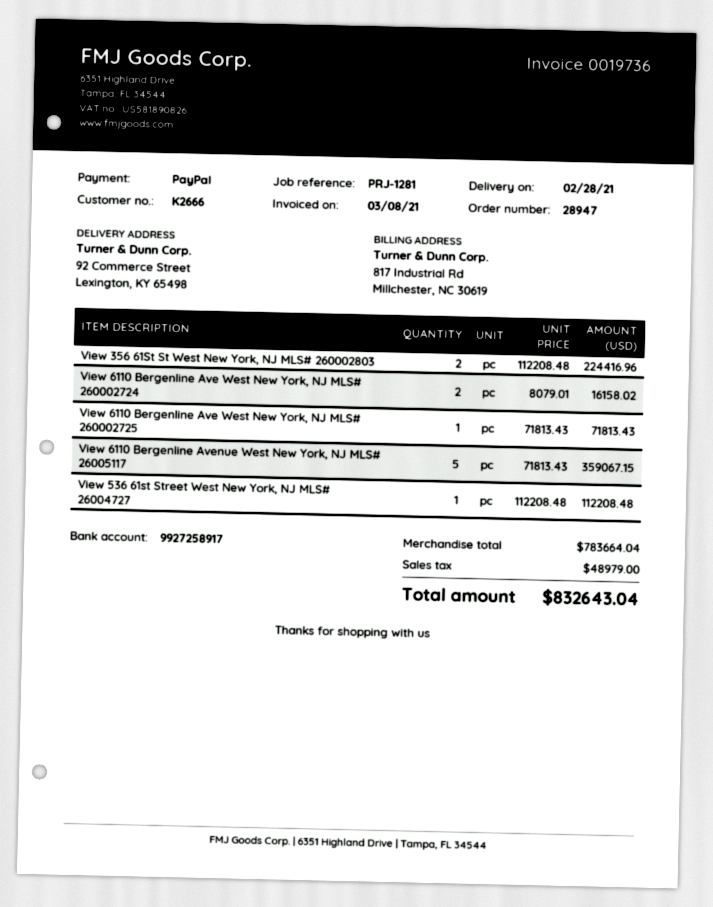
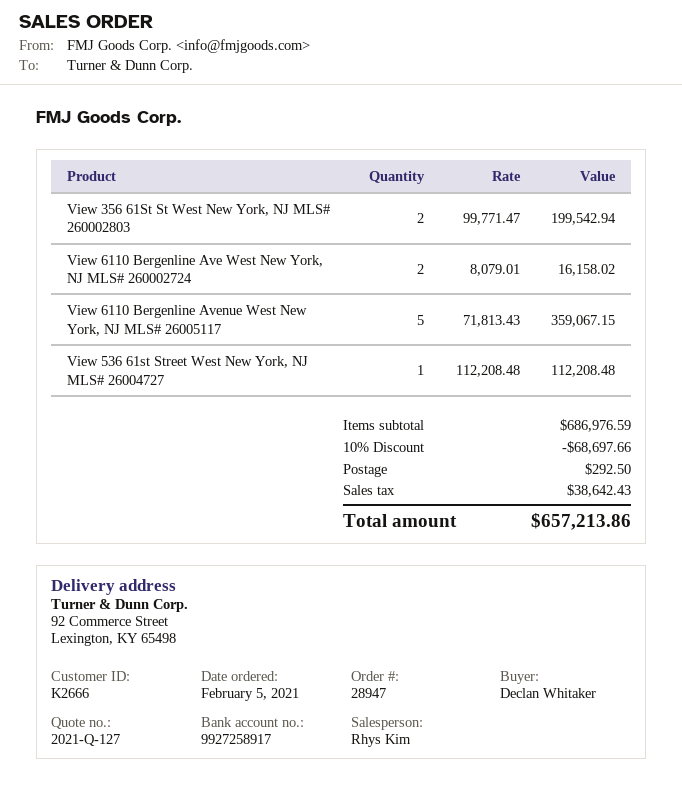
View 356 61St St West New York, NJ MLS# 260002803: 2 x 112208.48 = 224416.96 -> 2 x 99771.47 = 199542.94
View 6110 Bergenline Ave West New York, NJ MLS# 260002725: 1 x 71813.43 = 71813.43 -> none
subtotal: 783664.04 -> 686976.59
discount: none -> 10% = 68697.66
shipping: none -> 292.50
tax: 48979.00 -> 38642.43
total: 832643.04 -> 657213.86

